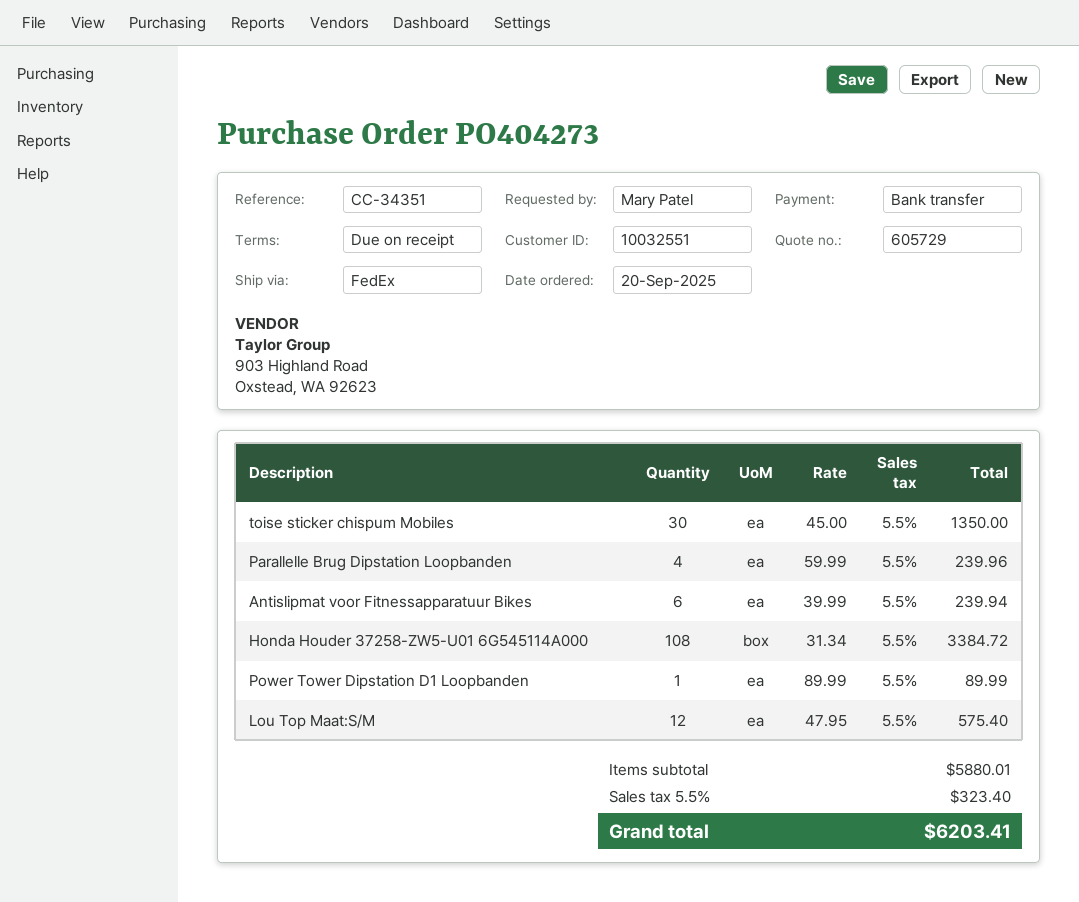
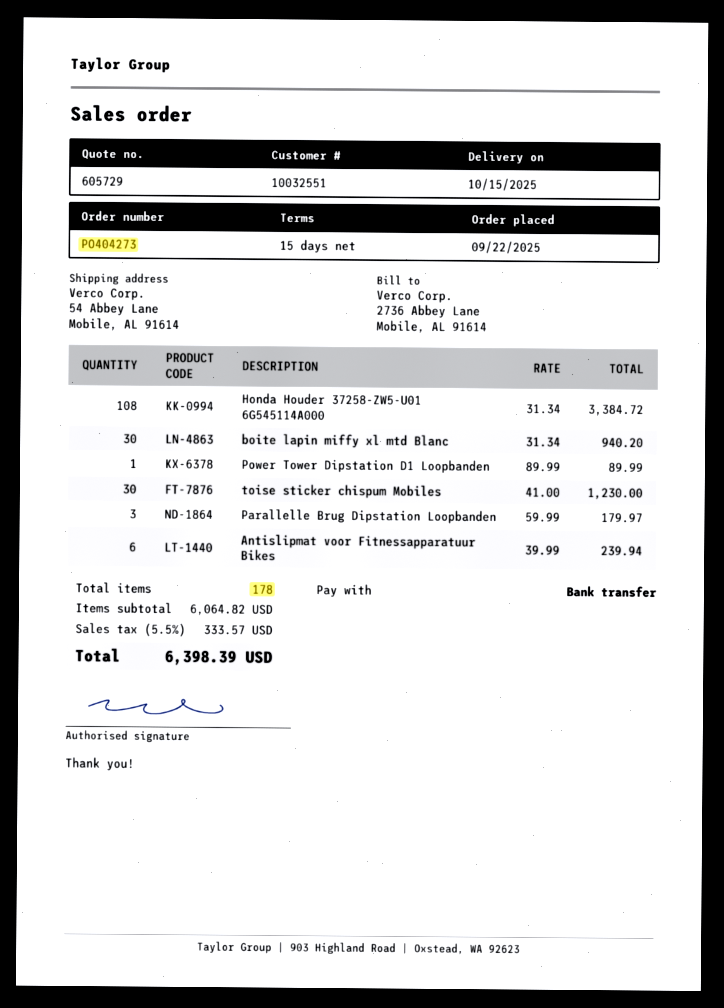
order date: 2025-09-20 -> 2025-09-22
payment terms: on receipt -> 15 days
toise sticker chispum Mobiles: 30 x 45.00 = 1350.00 -> 30 x 41.00 = 1230.00
Parallelle Brug Dipstation Loopbanden: 4 x 59.99 = 239.96 -> 3 x 59.99 = 179.97
Lou Top Maat:S/M: 12 x 47.95 = 575.40 -> none
boite lapin miffy xl mtd Blanc: none -> 30 x 31.34 = 940.20
subtotal: 5880.01 -> 6064.82
tax: 5.5% = 323.40 -> 5.5% = 333.57
total: 6203.41 -> 6398.39

